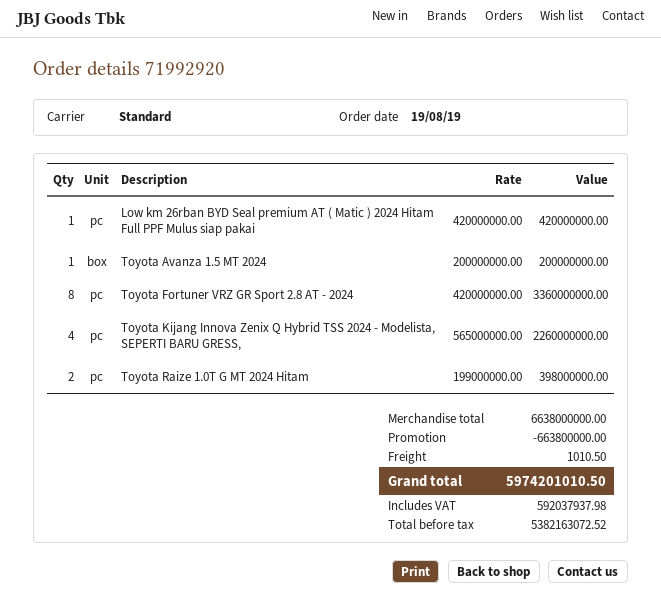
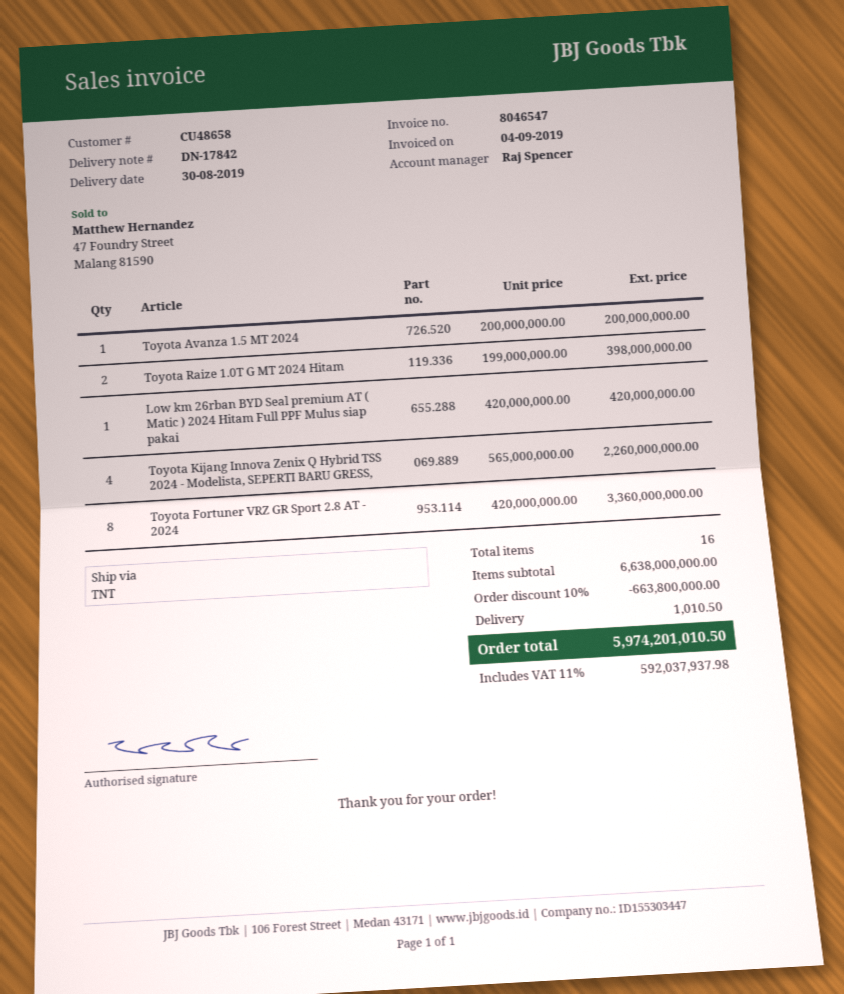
shipping method: standard -> TNT

